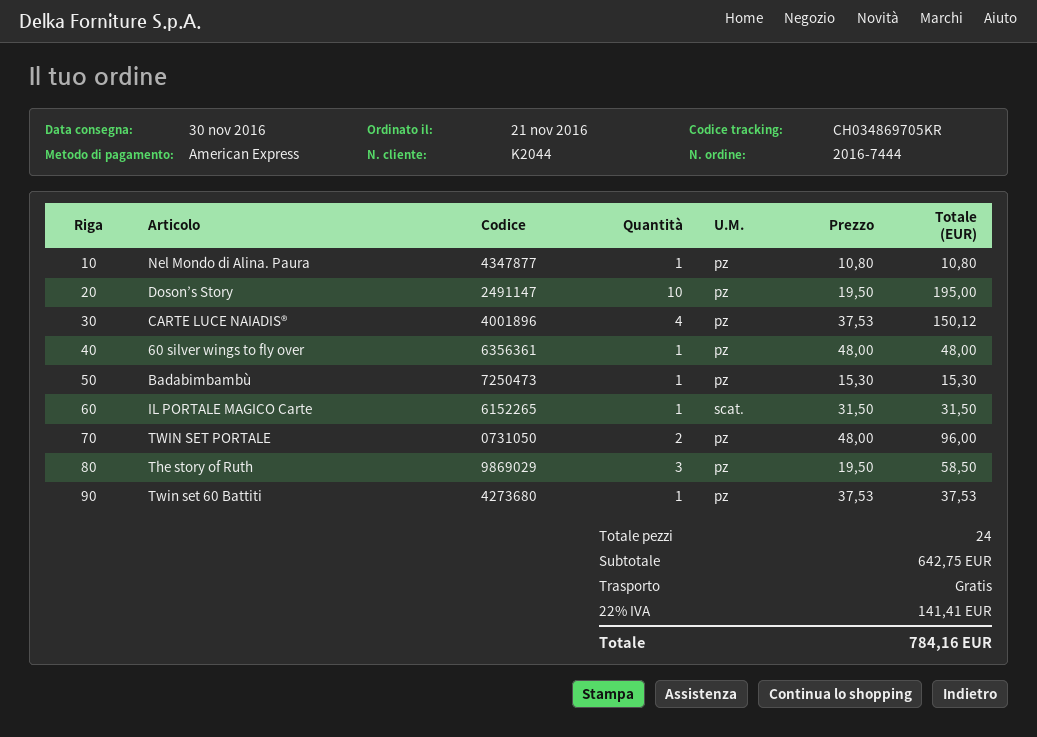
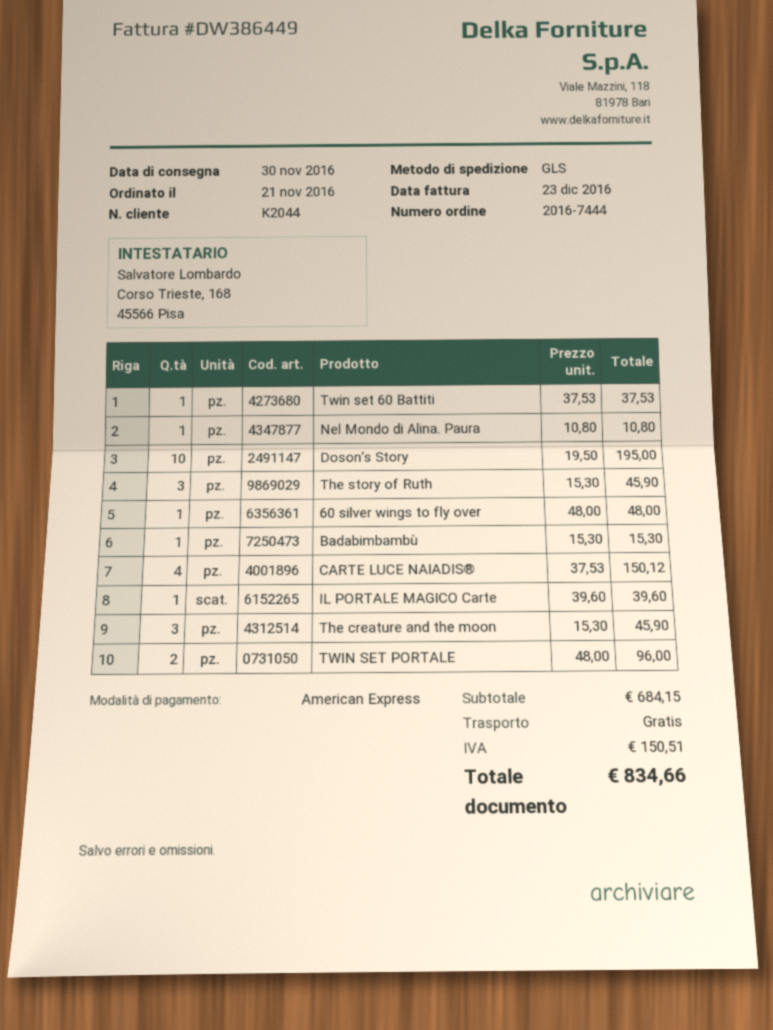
IL PORTALE MAGICO Carte: 1 x 31.50 = 31.50 -> 1 x 39.60 = 39.60
The story of Ruth: 3 x 19.50 = 58.50 -> 3 x 15.30 = 45.90
The creature and the moon: none -> 3 x 15.30 = 45.90
subtotal: 642.75 -> 684.15
tax: 141.41 -> 150.51
total: 784.16 -> 834.66

